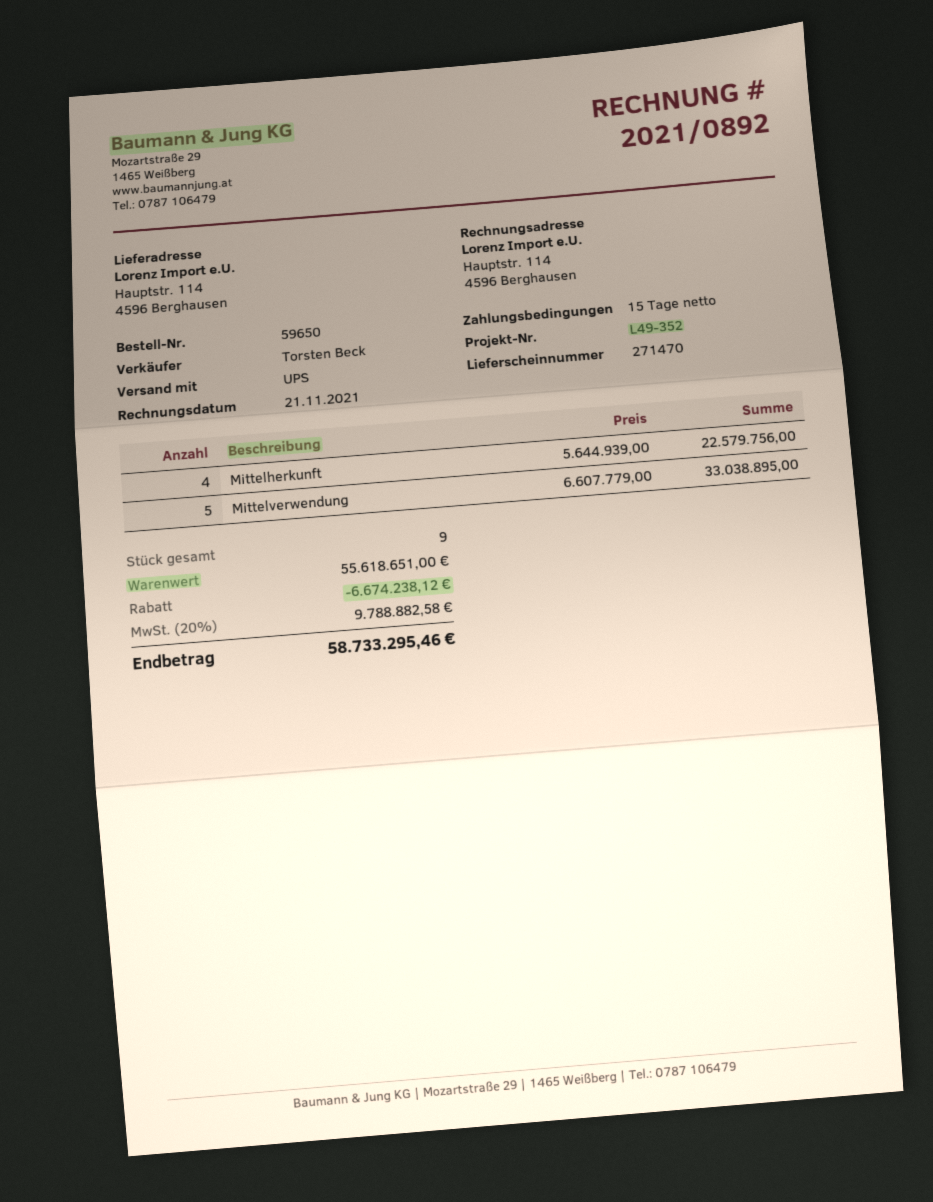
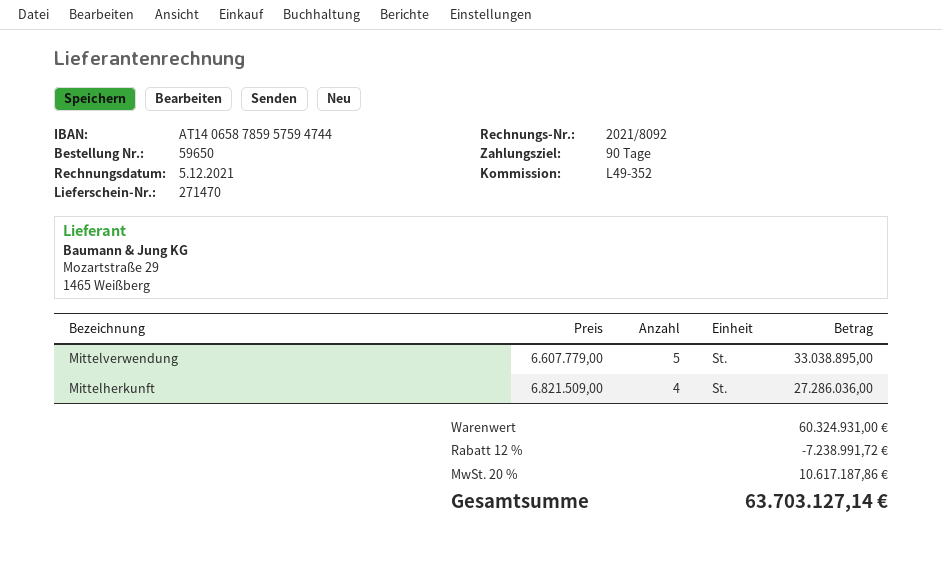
invoice number: 2021/0892 -> 2021/8092
invoice date: 2021-11-21 -> 2021-12-05
payment terms: 15 days -> 90 days
Mittelherkunft: 4 x 5644939.00 = 22579756.00 -> 4 x 6821509.00 = 27286036.00
subtotal: 55618651.00 -> 60324931.00
discount: 6674238.12 -> 7238991.72
tax: 20% = 9788882.58 -> 20% = 10617187.86
total: 58733295.46 -> 63703127.14

